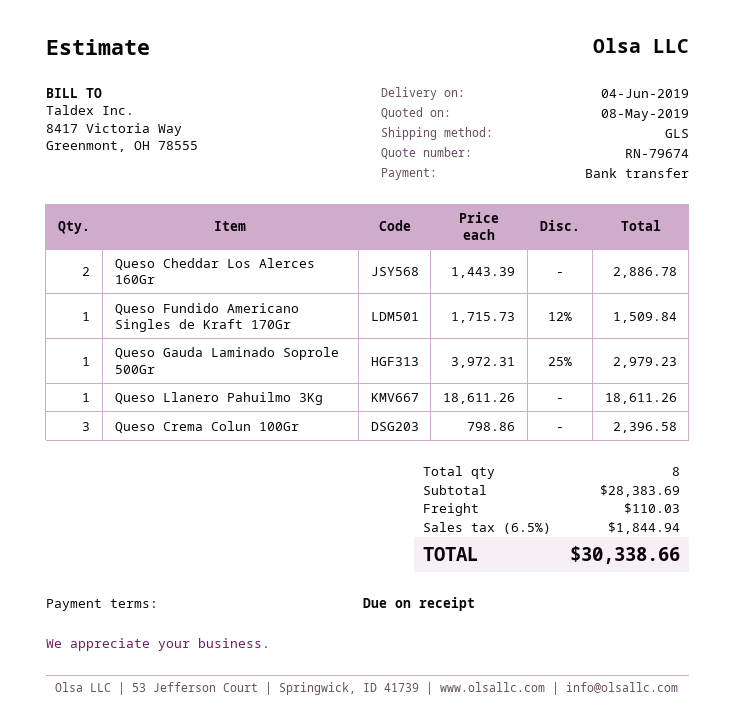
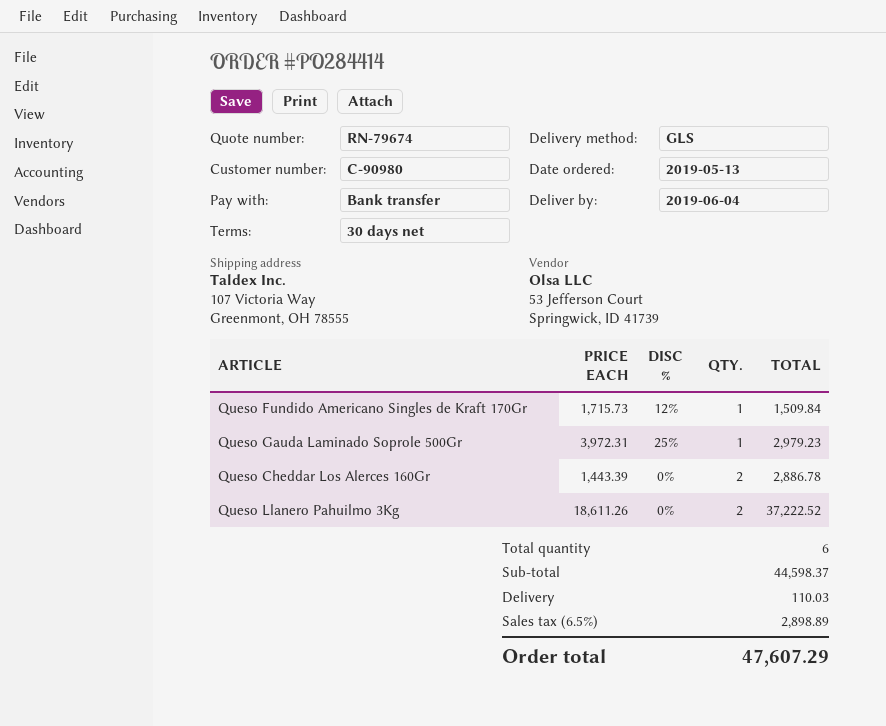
payment terms: on receipt -> 30 days
Queso Llanero Pahuilmo 3Kg: 1 x 18611.26 = 18611.26 -> 2 x 18611.26 = 37222.52
Queso Crema Colun 100Gr: 3 x 798.86 = 2396.58 -> none
total quantity: 8 -> 6
subtotal: 28383.69 -> 44598.37
tax: 6.5% = 1844.94 -> 6.5% = 2898.89
total: 30338.66 -> 47607.29

